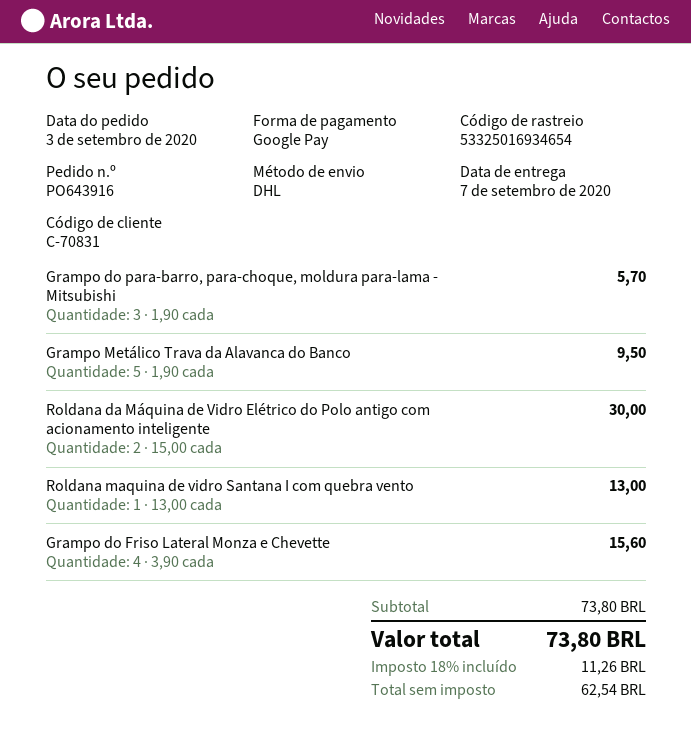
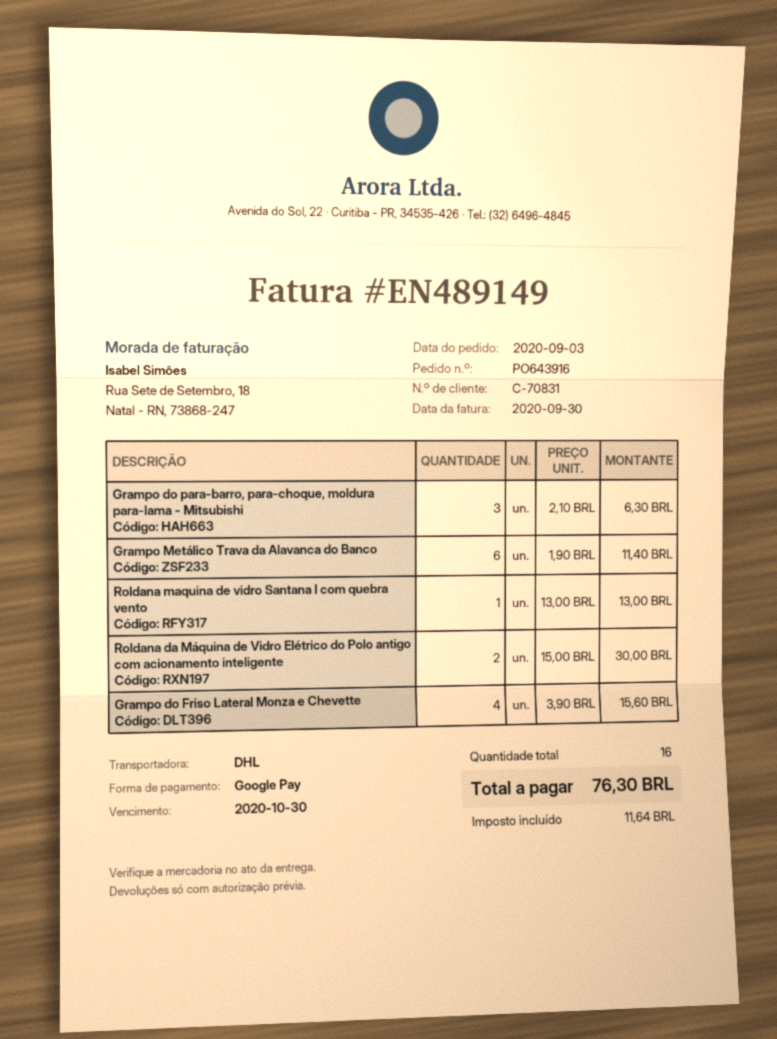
Grampo do para-barro, para-choque, moldura para-lama - Mitsubishi: 3 x 1.90 = 5.70 -> 3 x 2.10 = 6.30
Grampo Metálico Trava da Alavanca do Banco: 5 x 1.90 = 9.50 -> 6 x 1.90 = 11.40
tax: 11.26 -> 11.64
total: 73.80 -> 76.30

